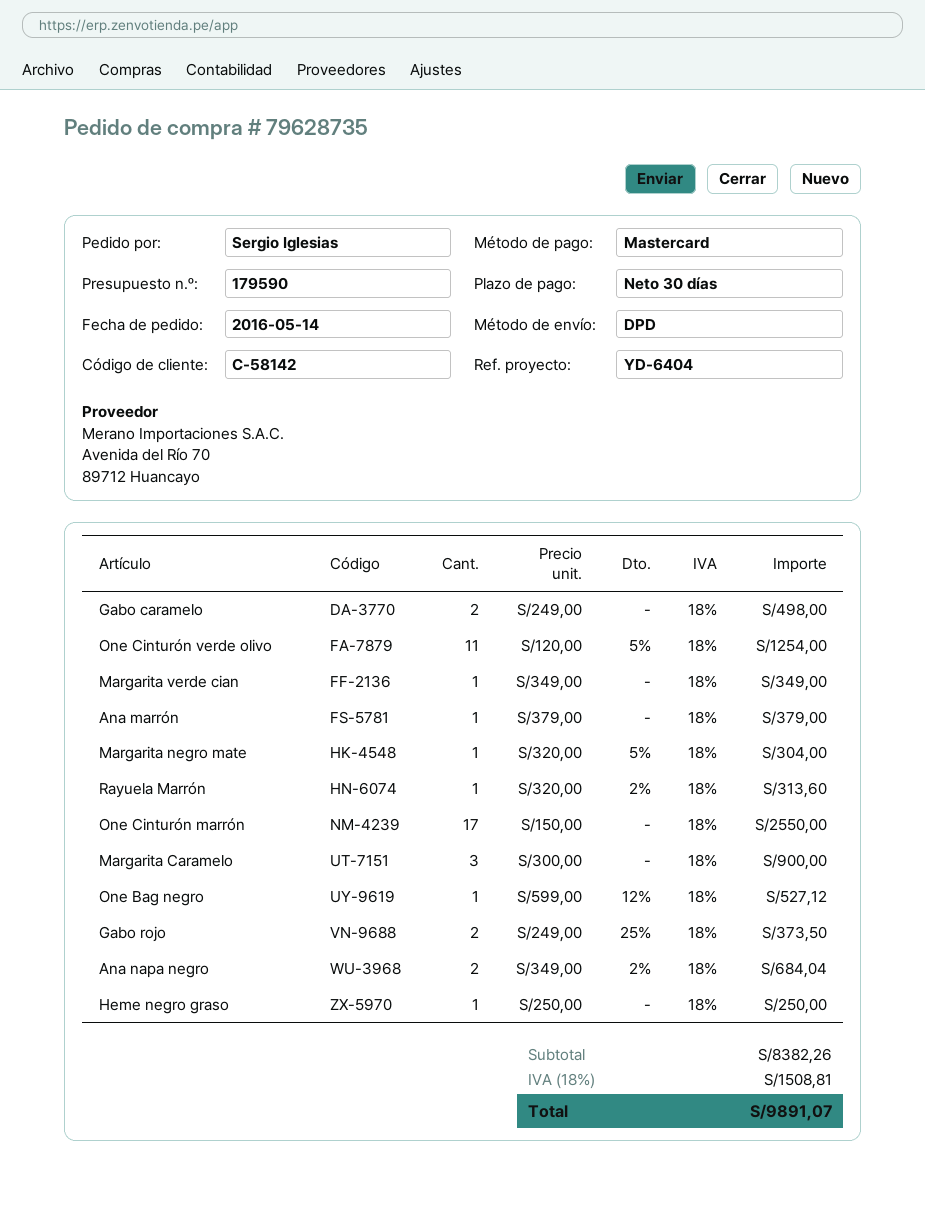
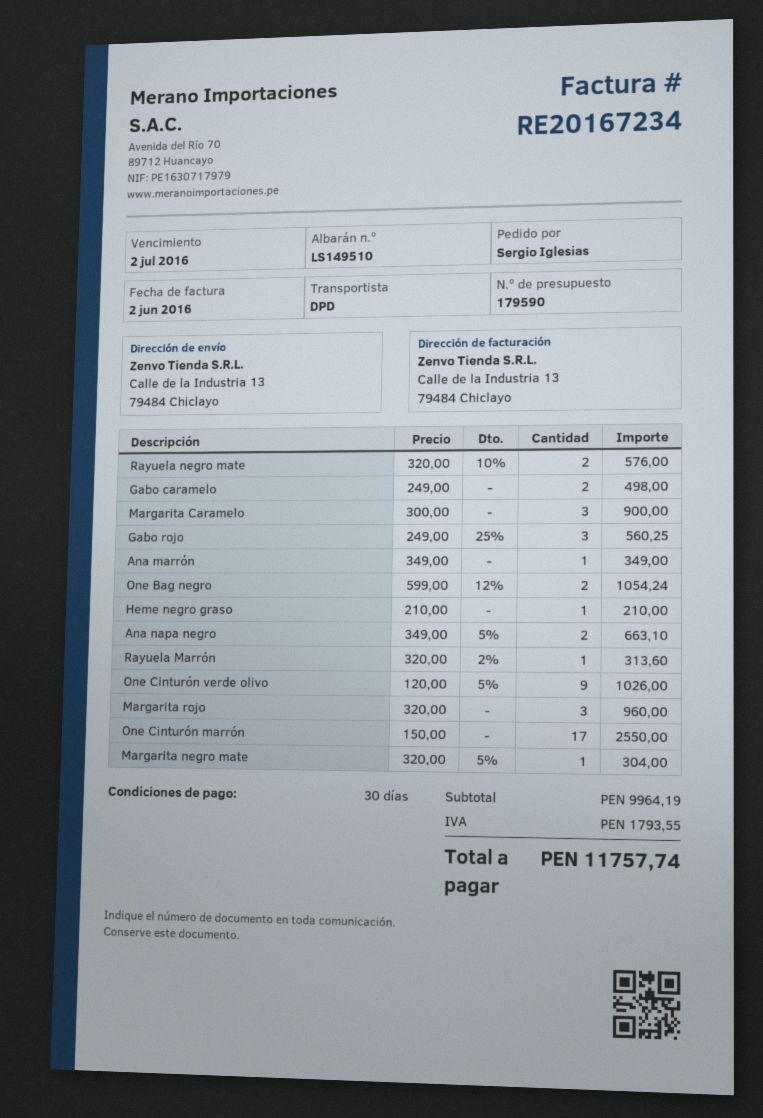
One Cinturón verde olivo: 11 x 120.00 - 5% = 1254.00 -> 9 x 120.00 - 5% = 1026.00
Margarita verde cian: 1 x 349.00 = 349.00 -> none
Ana marrón: 1 x 379.00 = 379.00 -> 1 x 349.00 = 349.00
One Bag negro: 1 x 599.00 - 12% = 527.12 -> 2 x 599.00 - 12% = 1054.24
Gabo rojo: 2 x 249.00 - 25% = 373.50 -> 3 x 249.00 - 25% = 560.25
Ana napa negro: 2 x 349.00 - 2% = 684.04 -> 2 x 349.00 - 5% = 663.10
Heme negro graso: 1 x 250.00 = 250.00 -> 1 x 210.00 = 210.00
Rayuela negro mate: none -> 2 x 320.00 - 10% = 576.00
Margarita rojo: none -> 3 x 320.00 = 960.00
subtotal: 8382.26 -> 9964.19
tax: 1508.81 -> 1793.55
total: 9891.07 -> 11757.74

